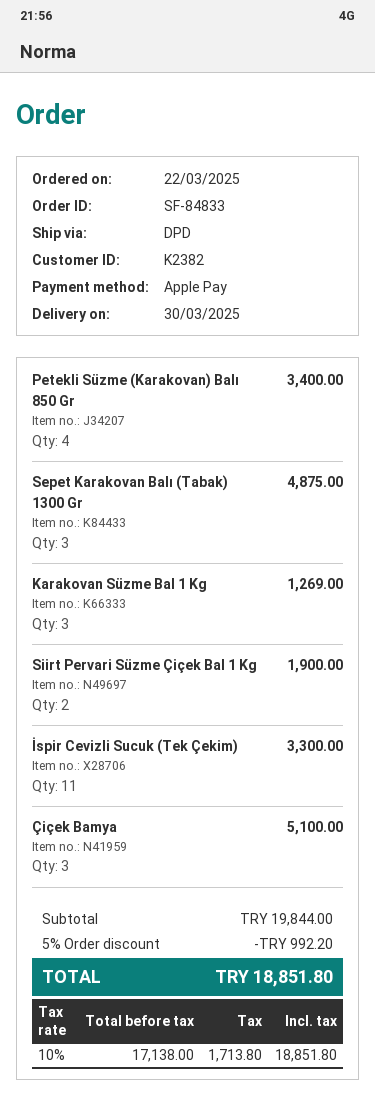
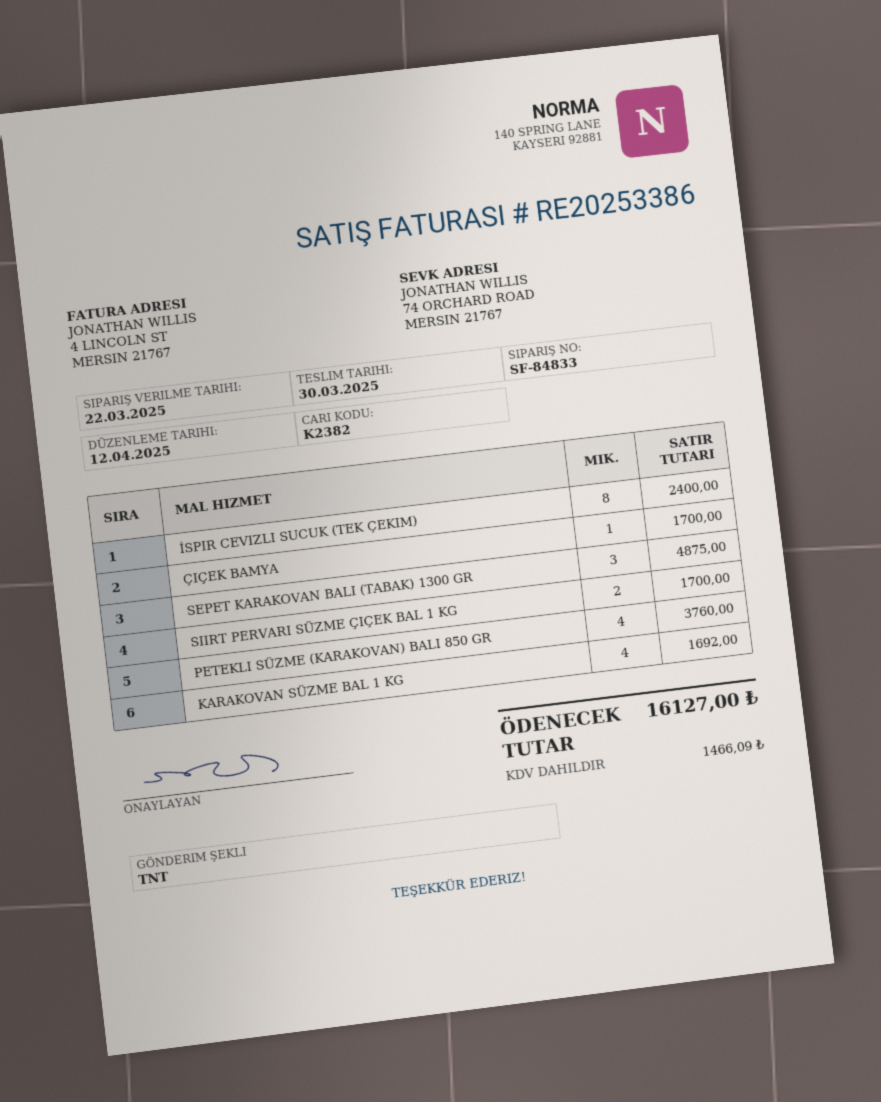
shipping method: DPD -> TNT
Petekli Süzme (Karakovan) Balı 850 Gr: 4 for 3400.00 -> 4 for 3760.00
Karakovan Süzme Bal 1 Kg: 3 for 1269.00 -> 4 for 1692.00
Siirt Pervari Süzme Çiçek Bal 1 Kg: 2 for 1900.00 -> 2 for 1700.00
İspir Cevizli Sucuk (Tek Çekim): 11 for 3300.00 -> 8 for 2400.00
Çiçek Bamya: 3 for 5100.00 -> 1 for 1700.00
discount: 5% = 992.20 -> none
tax: 1713.80 -> 1466.09
total: 18851.80 -> 16127.00

